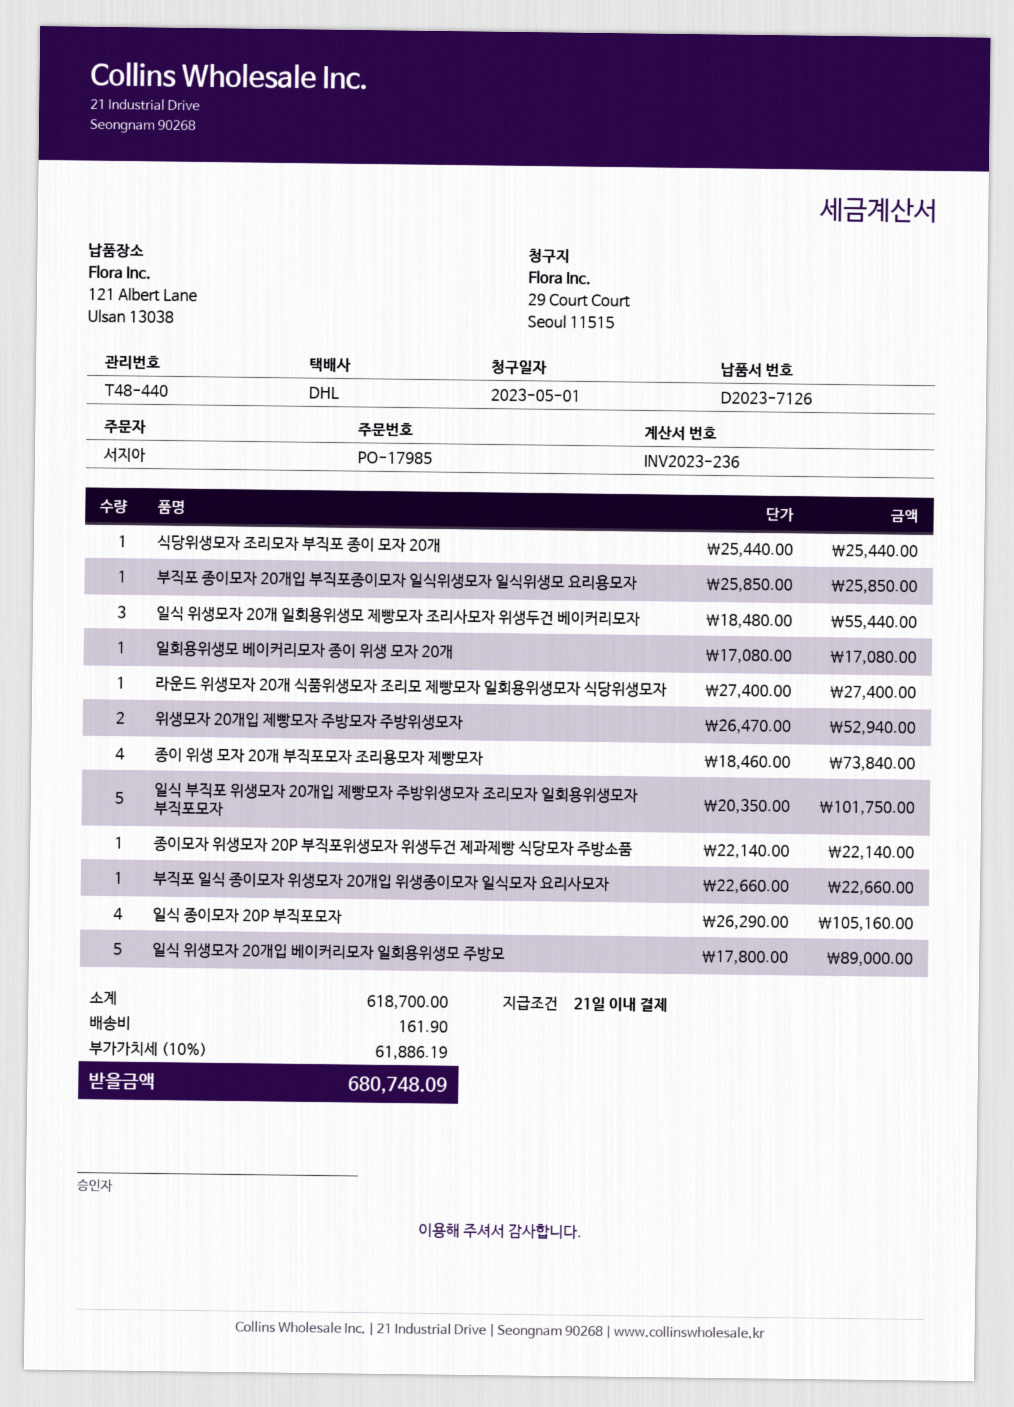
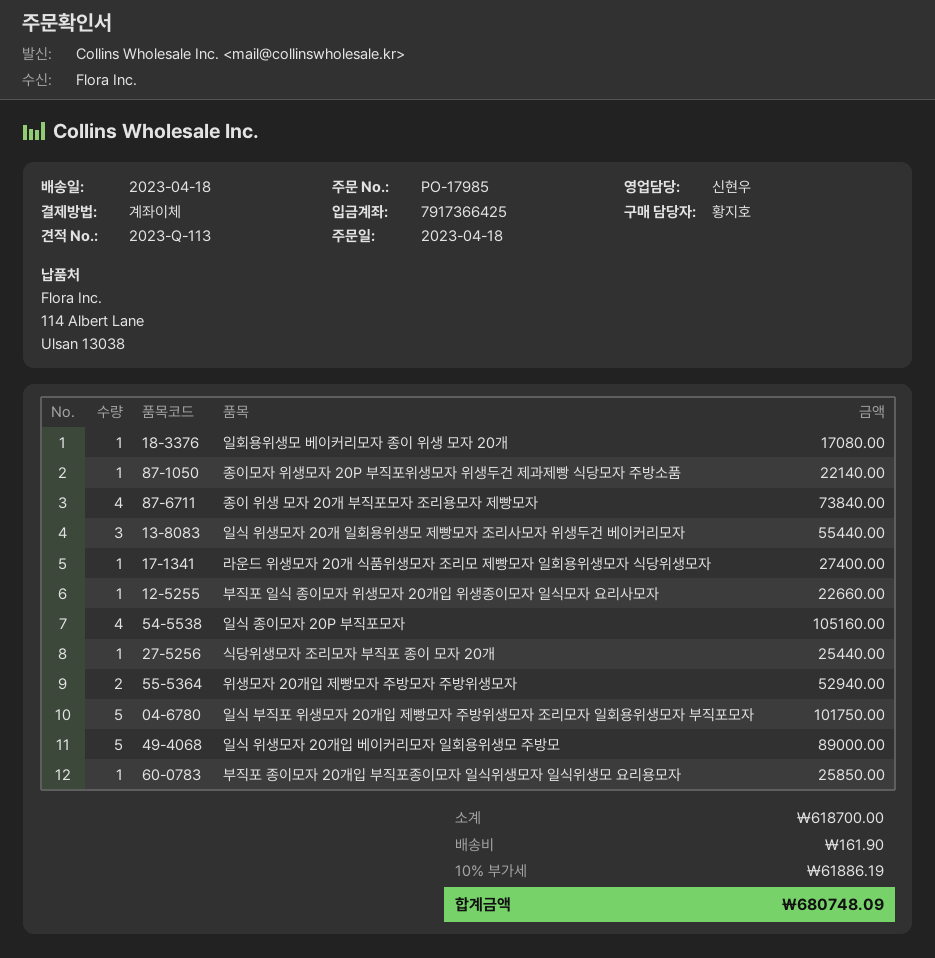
ordered by: 서지아 -> 황지호
ship to: 121 Albert Lane, Ulsan 13038 -> 114 Albert Lane, Ulsan 13038

